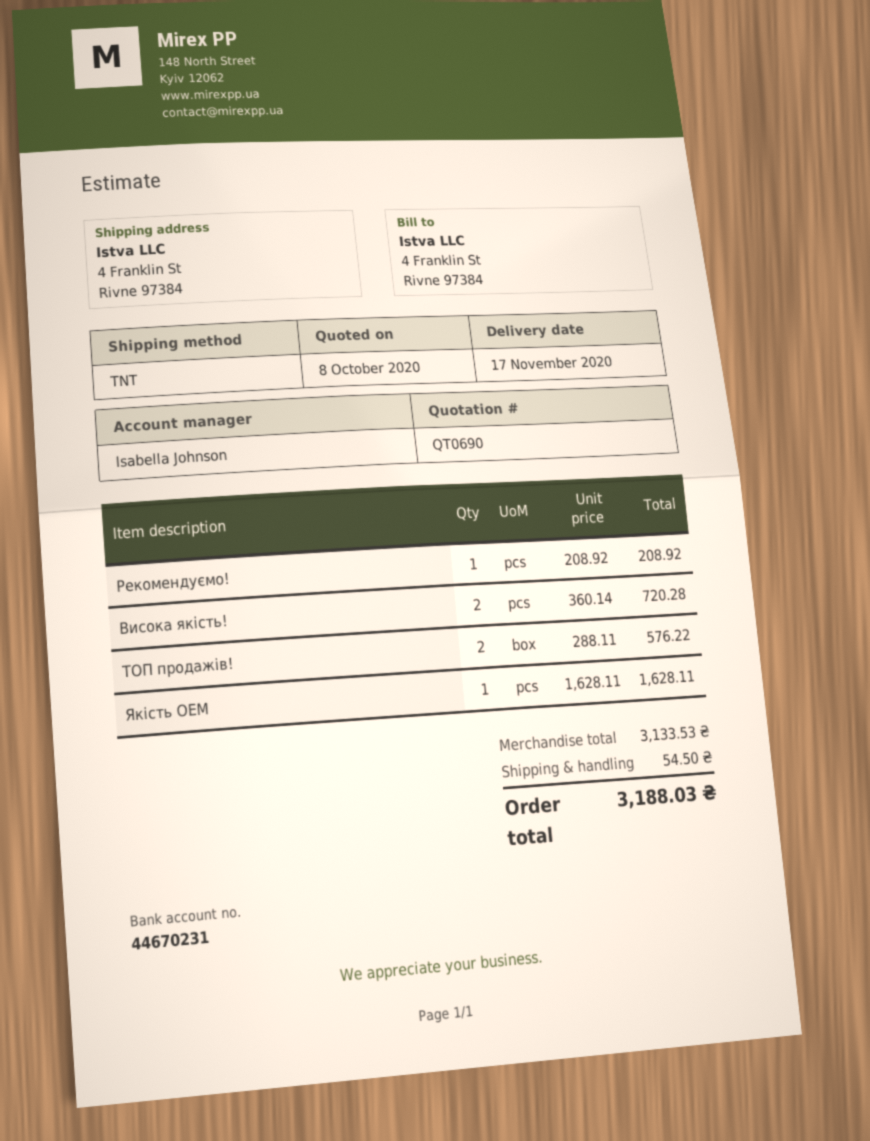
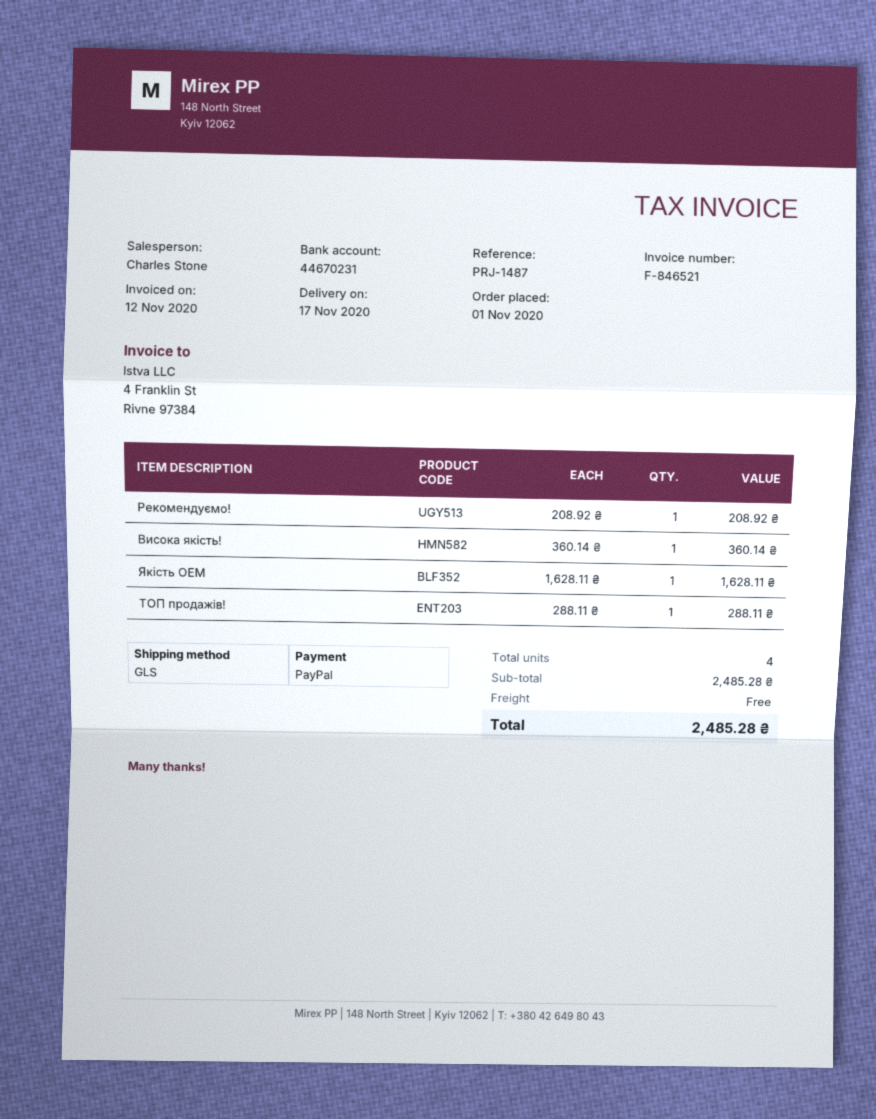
sales rep: Isabella Johnson -> Charles Stone
shipping method: TNT -> GLS
Висока якість!: 2 x 360.14 = 720.28 -> 1 x 360.14 = 360.14
ТОП продажів!: 2 x 288.11 = 576.22 -> 1 x 288.11 = 288.11
subtotal: 3133.53 -> 2485.28
shipping: 54.50 -> 0.00
total: 3188.03 -> 2485.28

